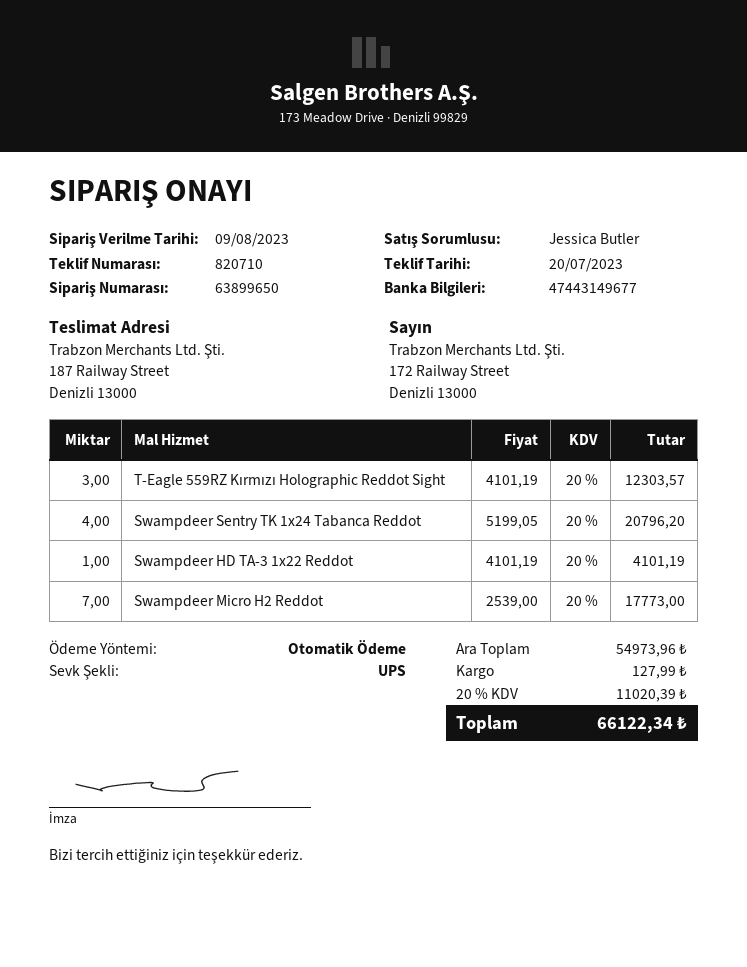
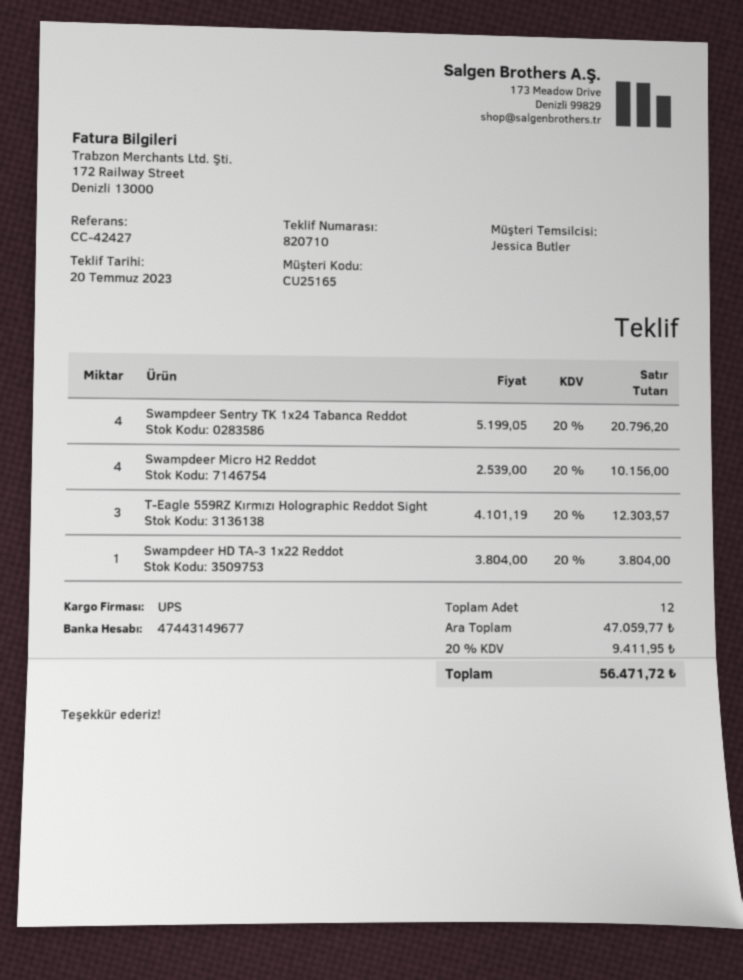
Swampdeer HD TA-3 1x22 Reddot: 1 x 4101.19 = 4101.19 -> 1 x 3804.00 = 3804.00
Swampdeer Micro H2 Reddot: 7 x 2539.00 = 17773.00 -> 4 x 2539.00 = 10156.00
subtotal: 54973.96 -> 47059.77
shipping: 127.99 -> none
tax: 20% = 11020.39 -> 20% = 9411.95
total: 66122.34 -> 56471.72

